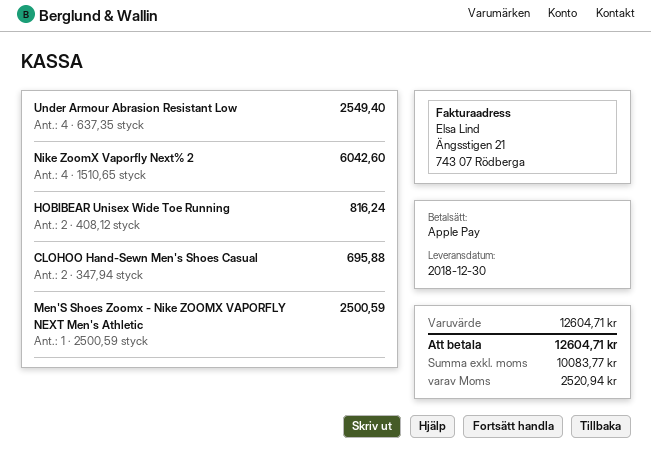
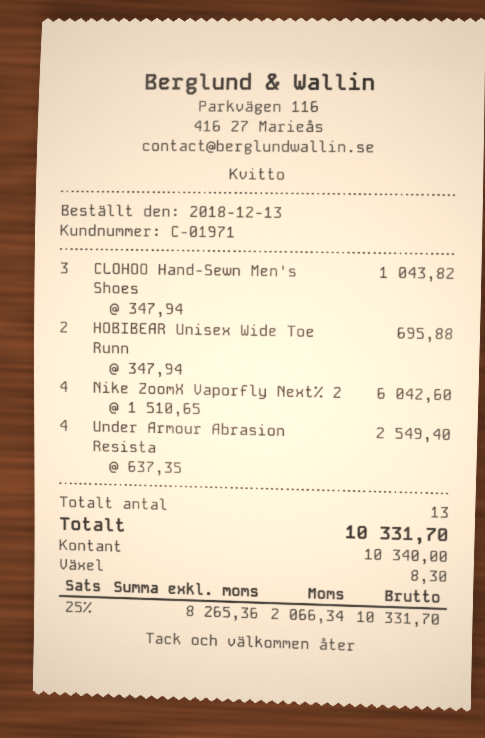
payment method: Apple Pay -> cash
HOBIBEAR Unisex Wide Toe Running: 2 x 408.12 = 816.24 -> 2 x 347.94 = 695.88
CLOHOO Hand-Sewn Men's Shoes Casual: 2 x 347.94 = 695.88 -> 3 x 347.94 = 1043.82
Men'S Shoes Zoomx - Nike ZOOMX VAPORFLY NEXT Men's Athletic: 1 x 2500.59 = 2500.59 -> none
net: 10083.77 -> 8265.36
tax: 2520.94 -> 2066.34
total: 12604.71 -> 10331.70

